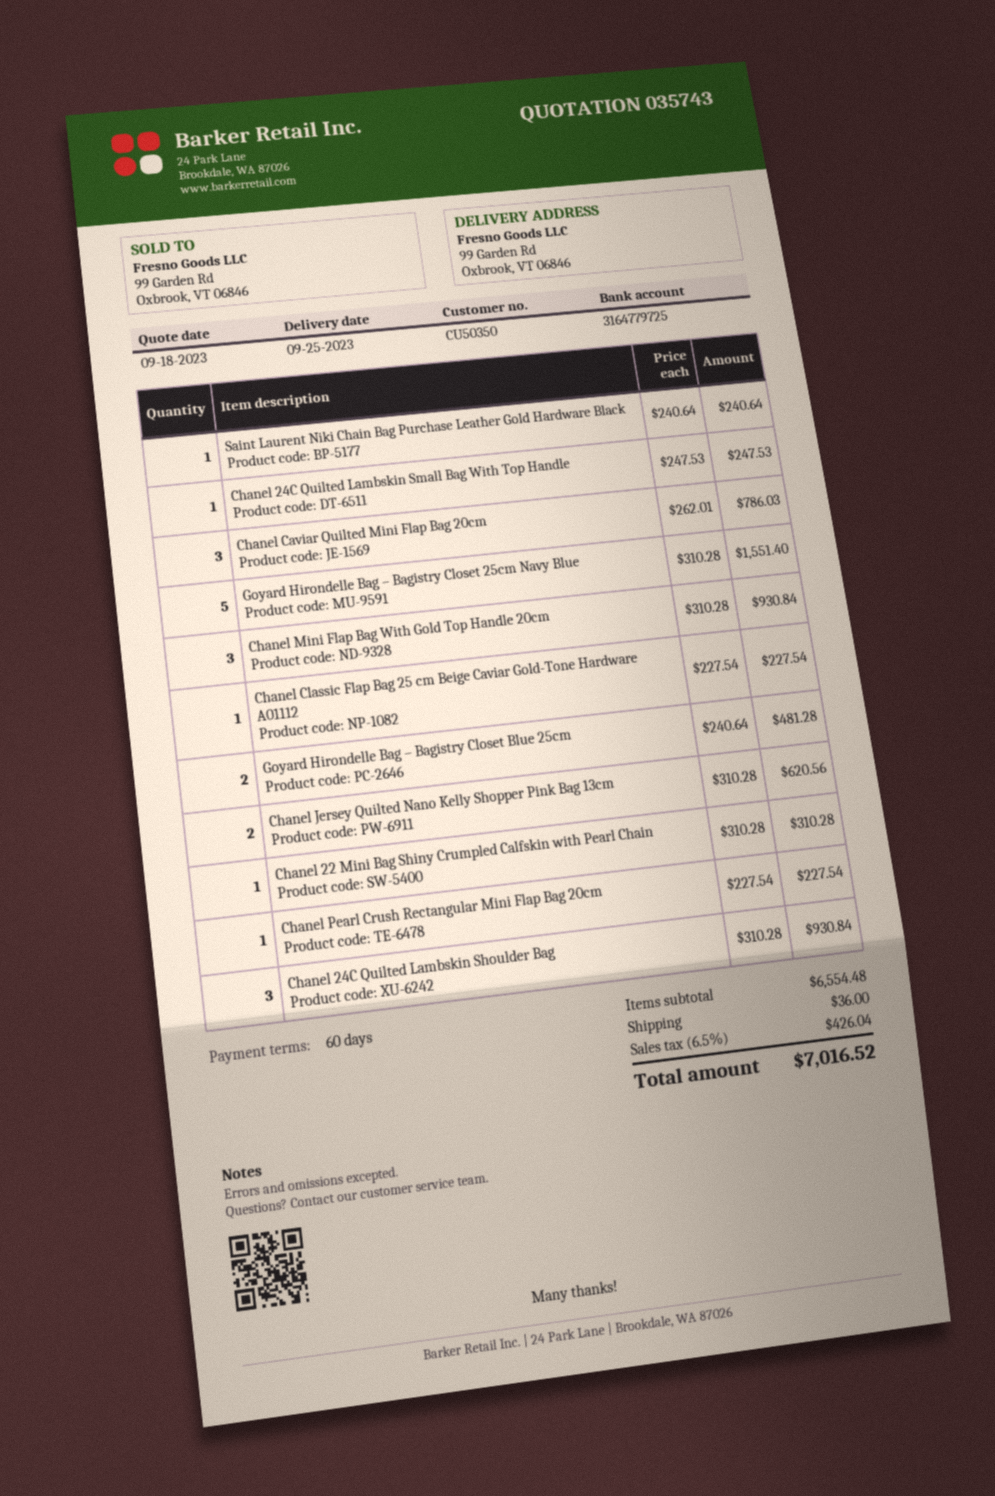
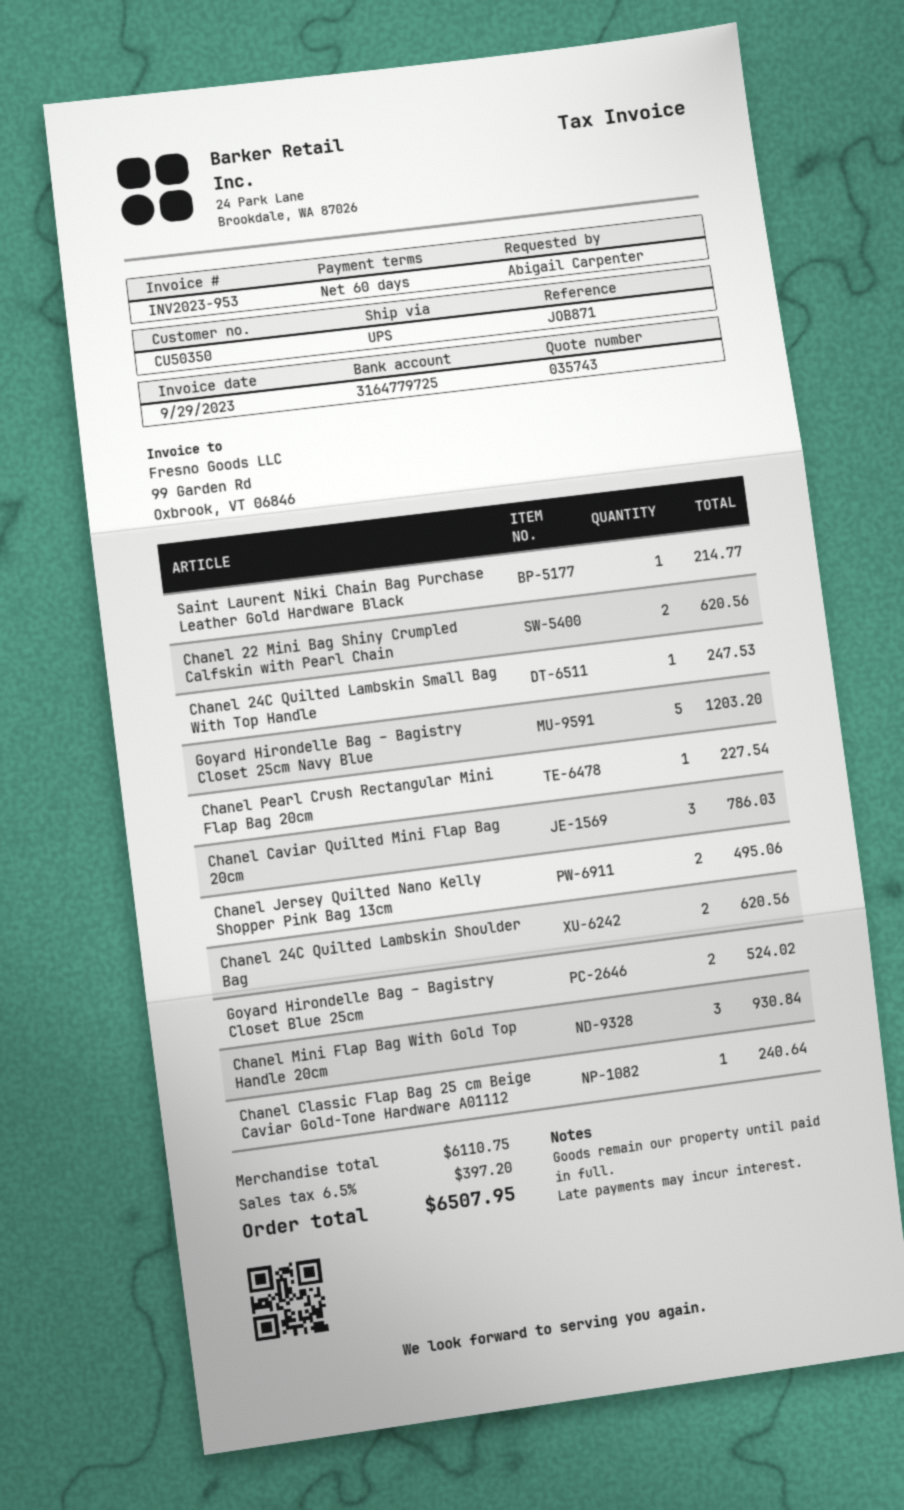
Saint Laurent Niki Chain Bag Purchase Leather Gold Hardware Black: 1 for 240.64 -> 1 for 214.77
Goyard Hirondelle Bag – Bagistry Closet 25cm Navy Blue: 5 for 1551.40 -> 5 for 1203.20
Chanel Classic Flap Bag 25 cm Beige Caviar Gold-Tone Hardware A01112: 1 for 227.54 -> 1 for 240.64
Goyard Hirondelle Bag – Bagistry Closet Blue 25cm: 2 for 481.28 -> 2 for 524.02
Chanel Jersey Quilted Nano Kelly Shopper Pink Bag 13cm: 2 for 620.56 -> 2 for 495.06
Chanel 22 Mini Bag Shiny Crumpled Calfskin with Pearl Chain: 1 for 310.28 -> 2 for 620.56
Chanel 24C Quilted Lambskin Shoulder Bag: 3 for 930.84 -> 2 for 620.56
subtotal: 6554.48 -> 6110.75
shipping: 36.00 -> none
tax: 6.5% = 426.04 -> 6.5% = 397.20
total: 7016.52 -> 6507.95

